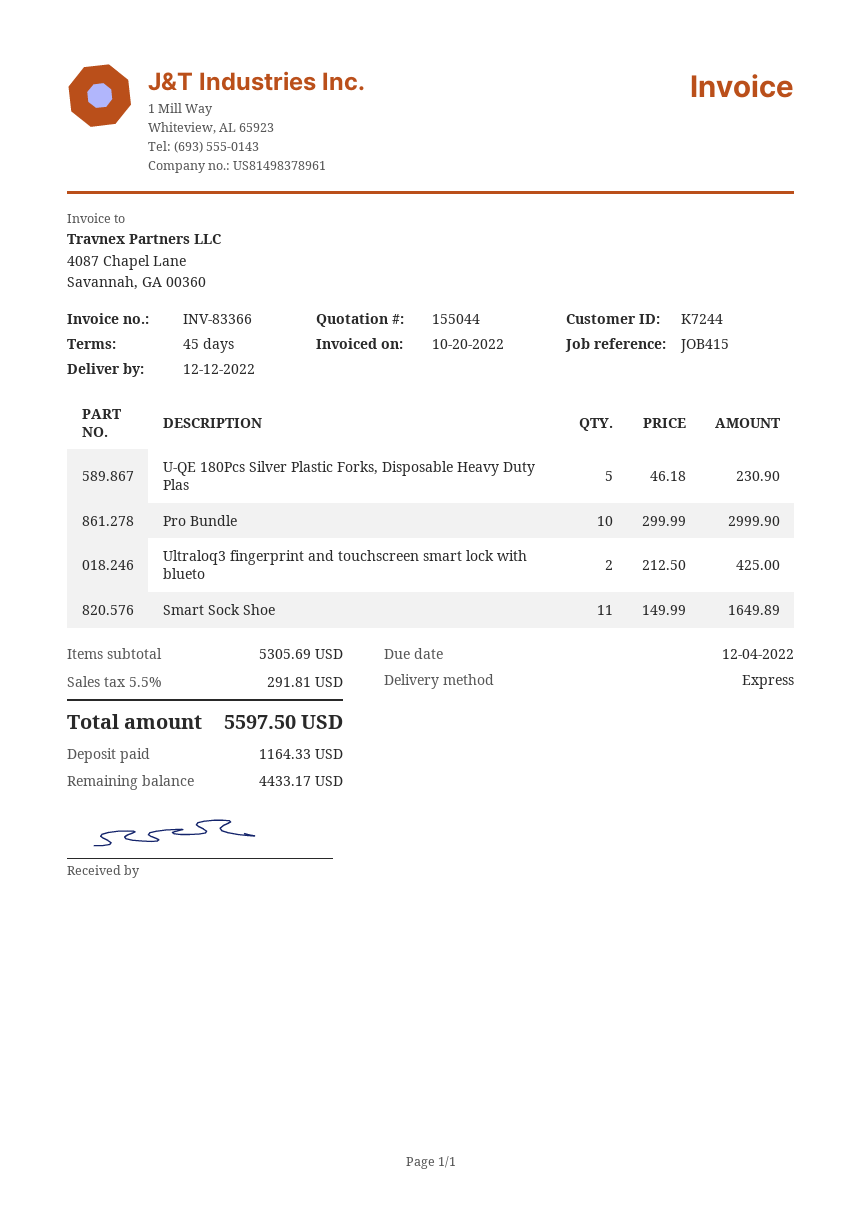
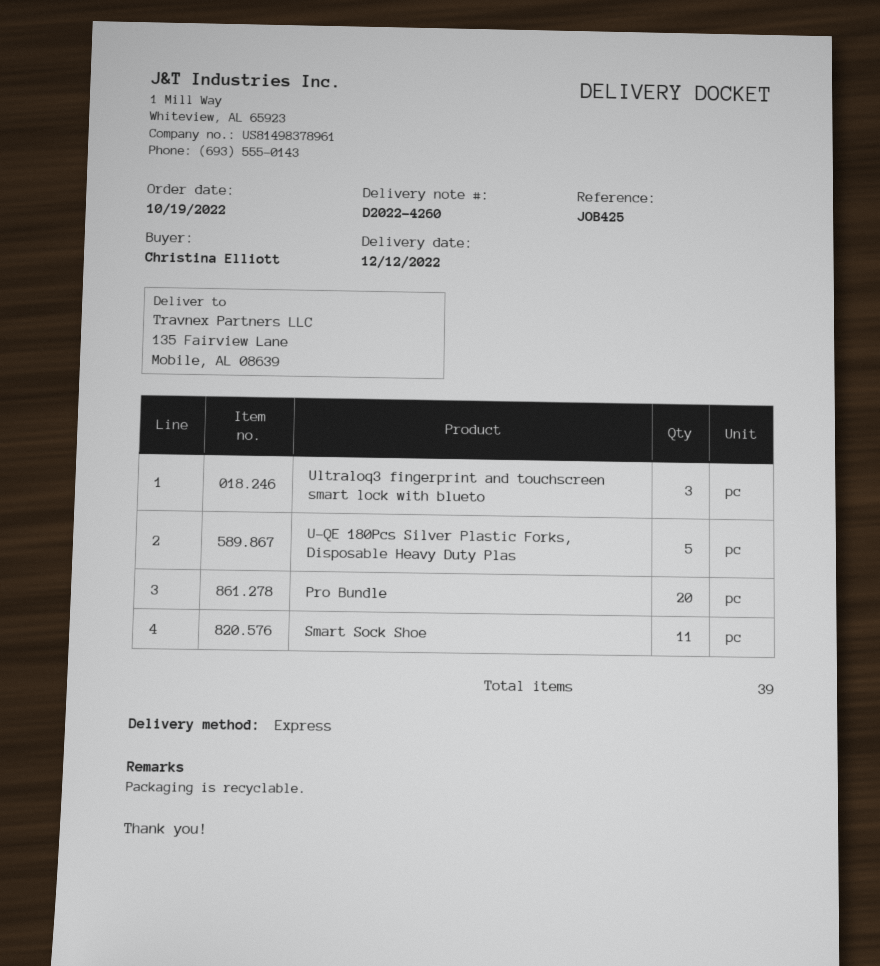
reference: JOB415 -> JOB425
Pro Bundle: 10 -> 20
Ultraloq3 fingerprint and touchscreen smart lock with blueto: 2 -> 3

